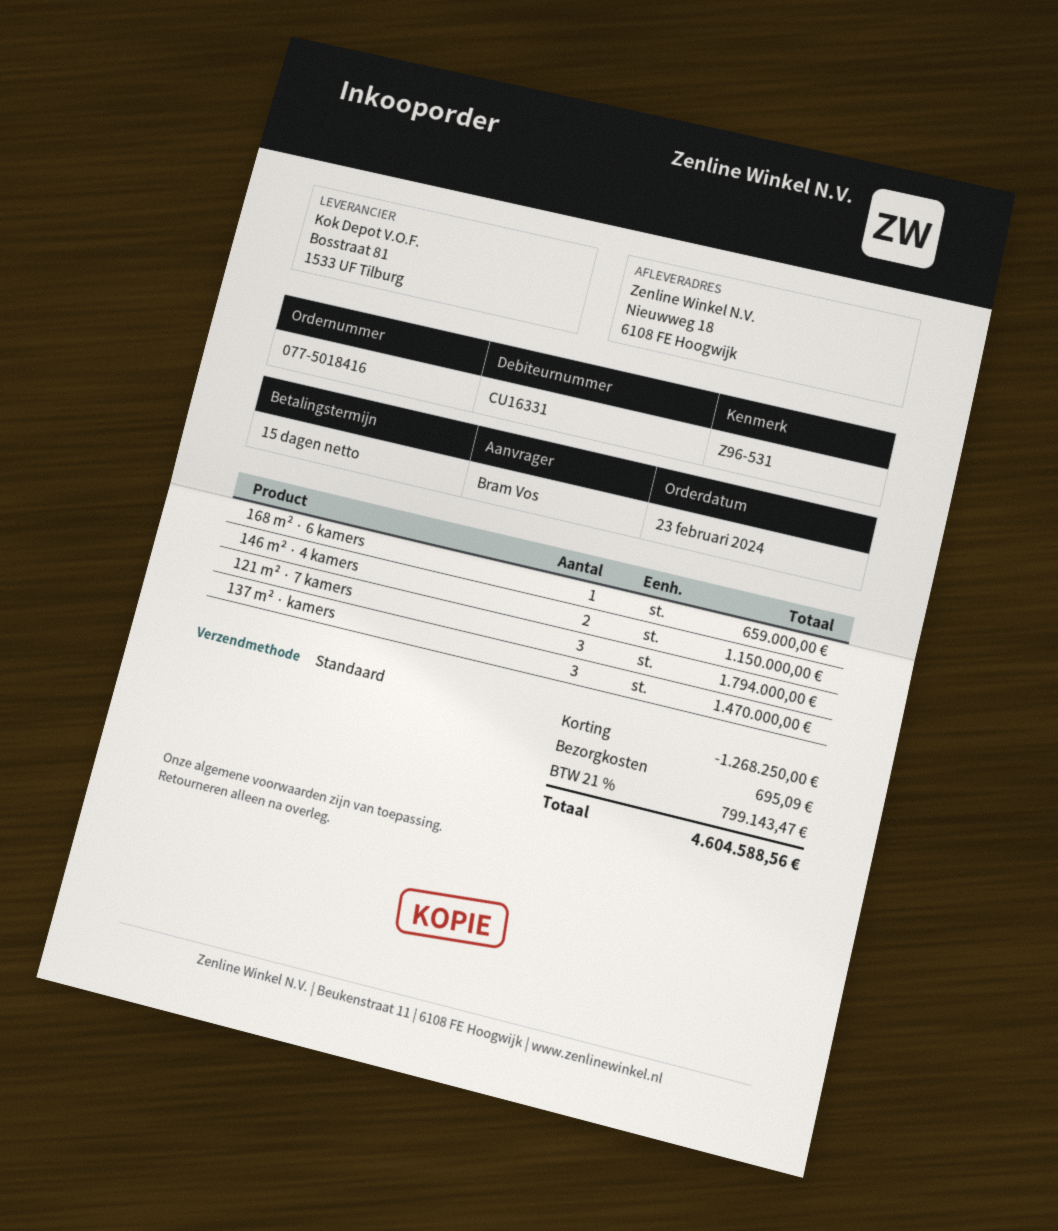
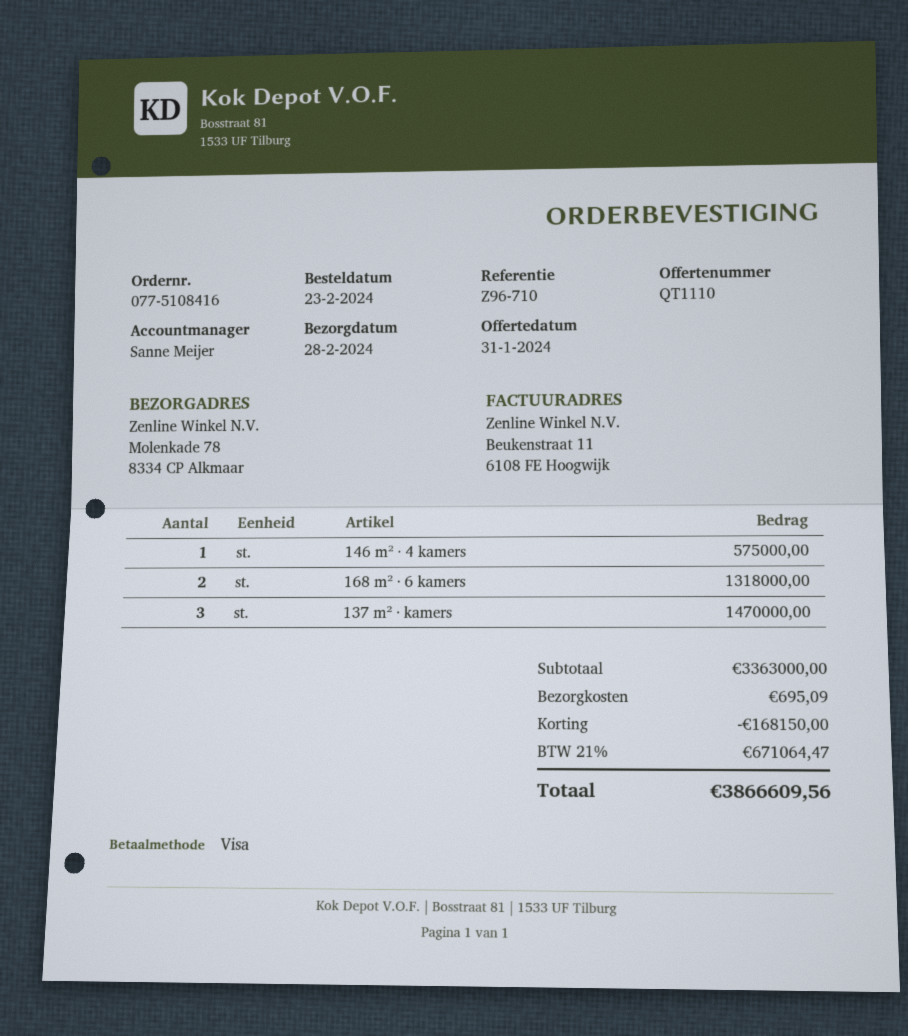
order number: 077-5018416 -> 077-5108416
reference: Z96-531 -> Z96-710
ship to: Nieuwweg 18, 6108 FE Hoogwijk -> Molenkade 78, 8334 CP Alkmaar
168 m² · 6 kamers: 1 for 659000.00 -> 2 for 1318000.00
146 m² · 4 kamers: 2 for 1150000.00 -> 1 for 575000.00
121 m² · 7 kamers: 3 for 1794000.00 -> none
discount: 1268250.00 -> 168150.00
tax: 21% = 799143.47 -> 21% = 671064.47
total: 4604588.56 -> 3866609.56

